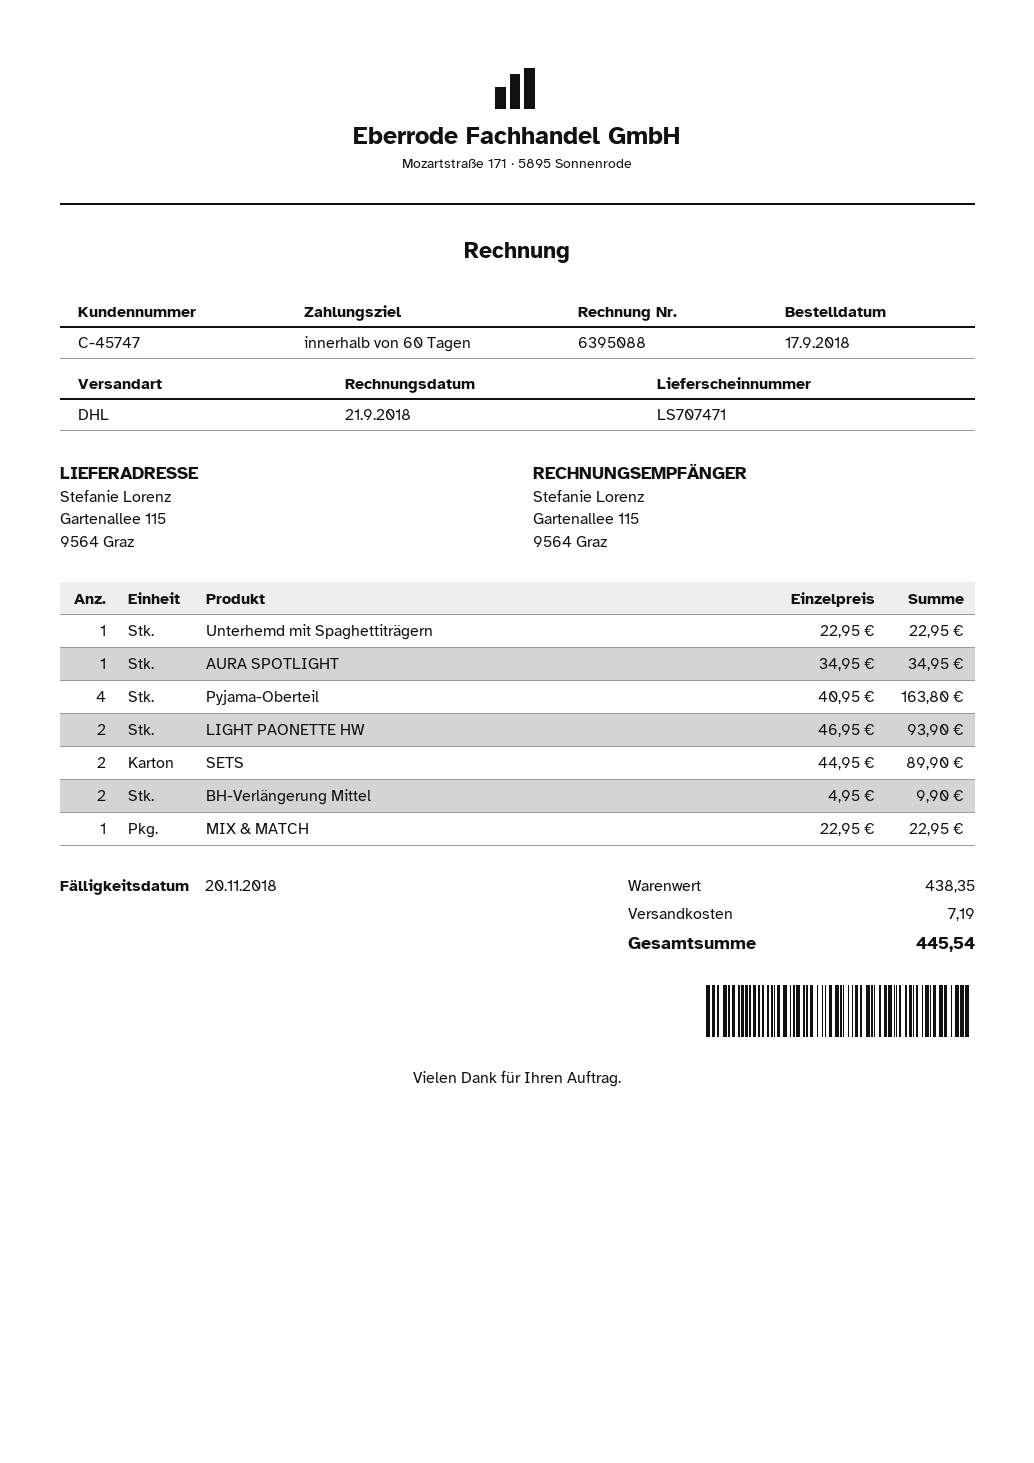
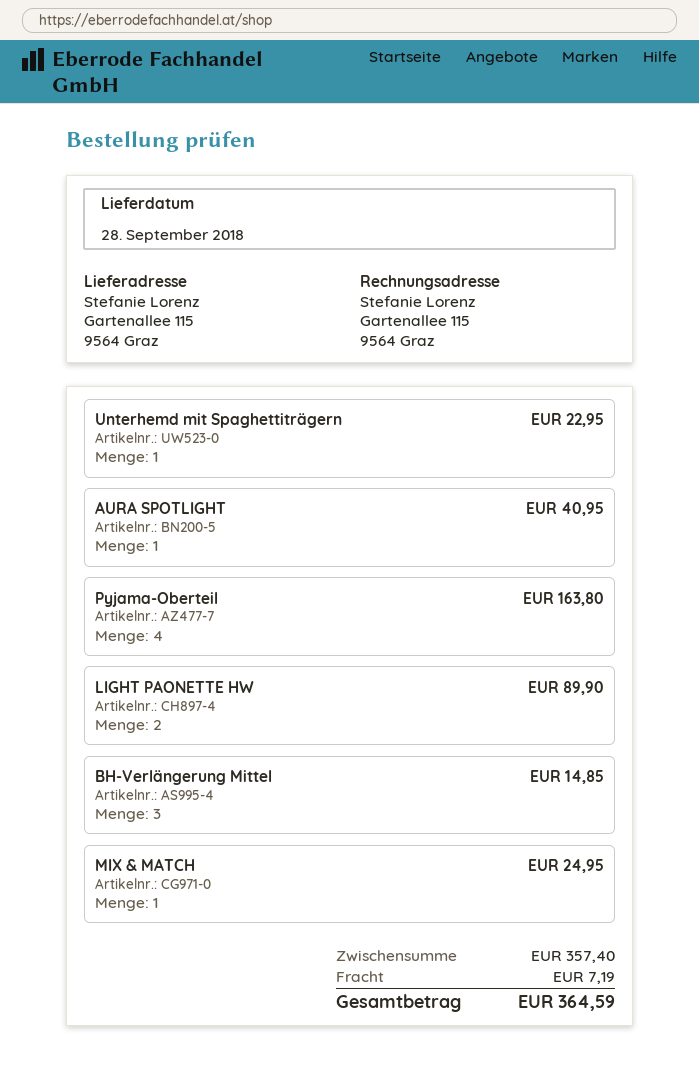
AURA SPOTLIGHT: 1 for 34.95 -> 1 for 40.95
LIGHT PAONETTE HW: 2 for 93.90 -> 2 for 89.90
SETS: 2 for 89.90 -> none
BH-Verlängerung Mittel: 2 for 9.90 -> 3 for 14.85
MIX & MATCH: 1 for 22.95 -> 1 for 24.95
subtotal: 438.35 -> 357.40
total: 445.54 -> 364.59

